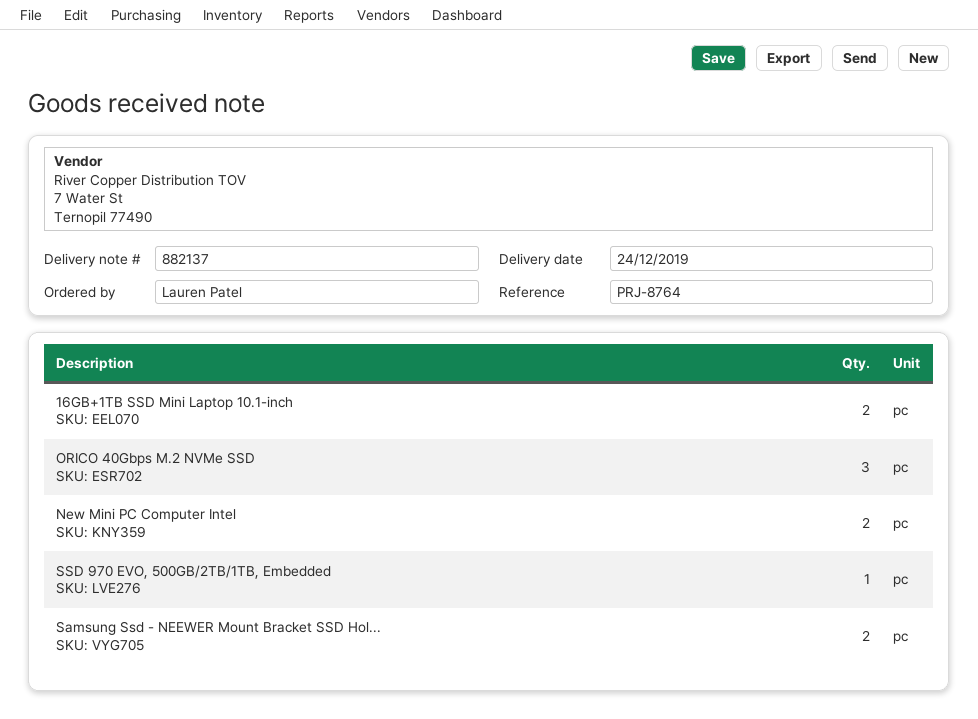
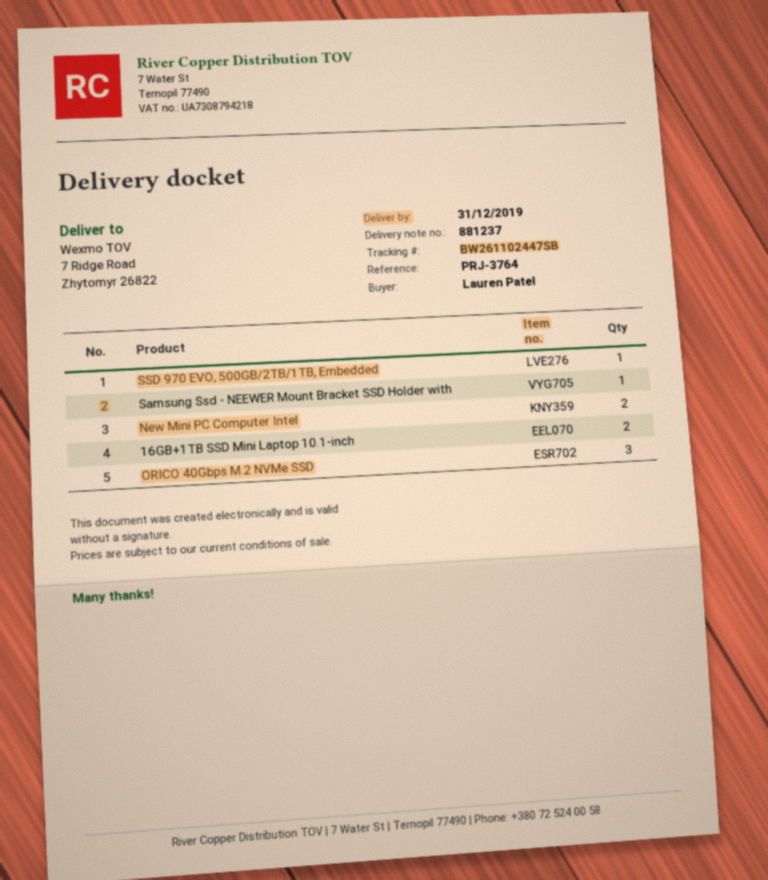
delivery note number: 882137 -> 881237
delivery date: 2019-12-24 -> 2019-12-31
reference: PRJ-8764 -> PRJ-3764
Samsung Ssd - NEEWER Mount Bracket SSD Hol...: 2 -> 1

